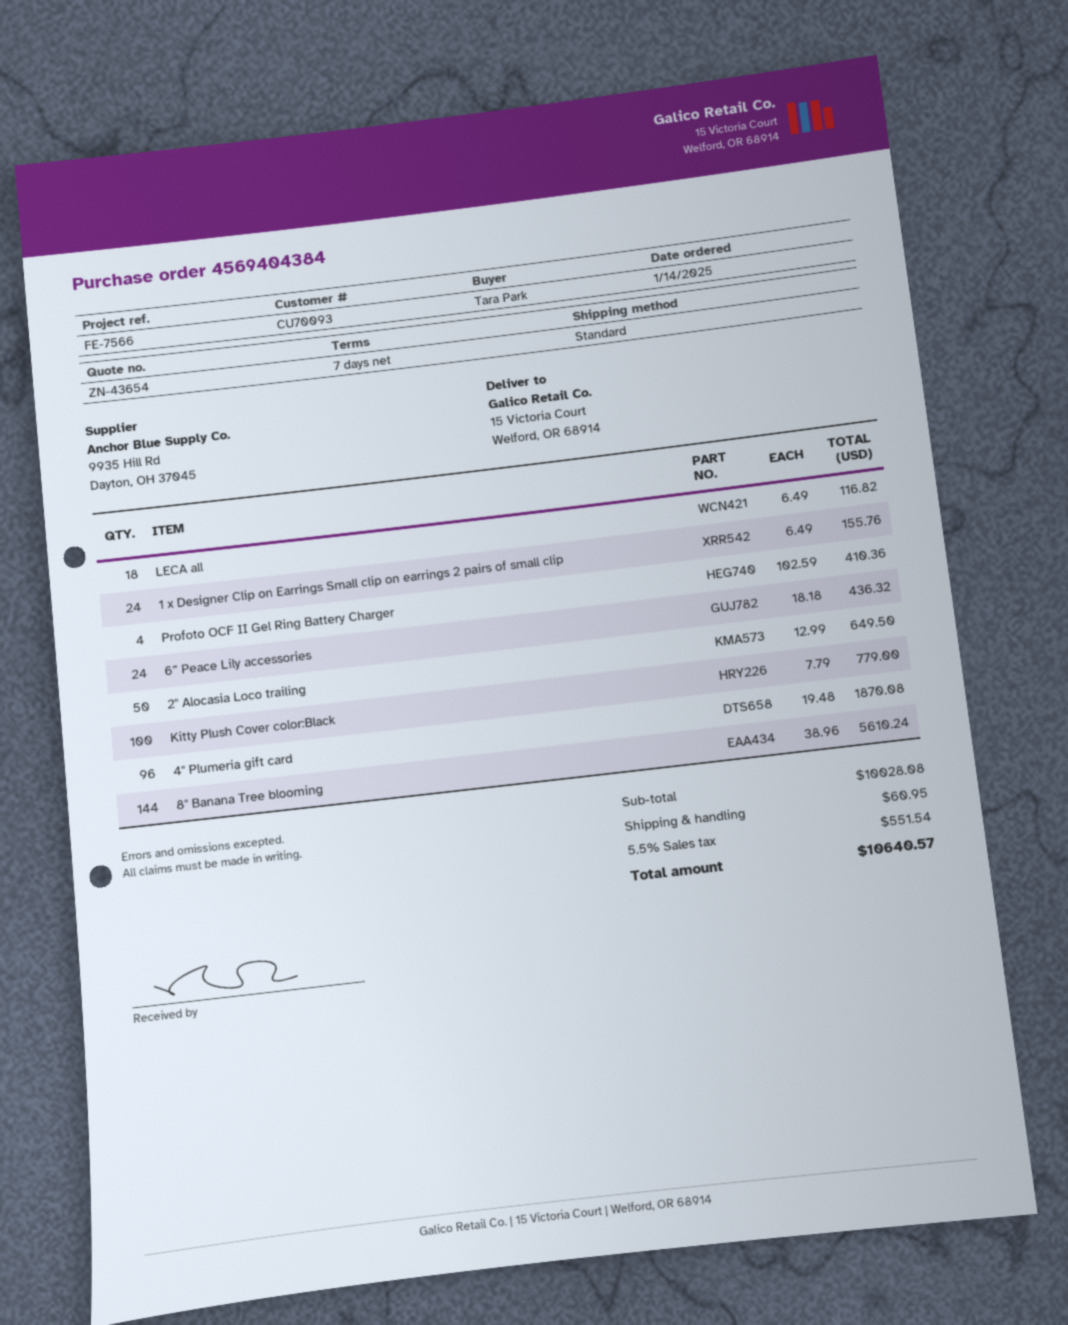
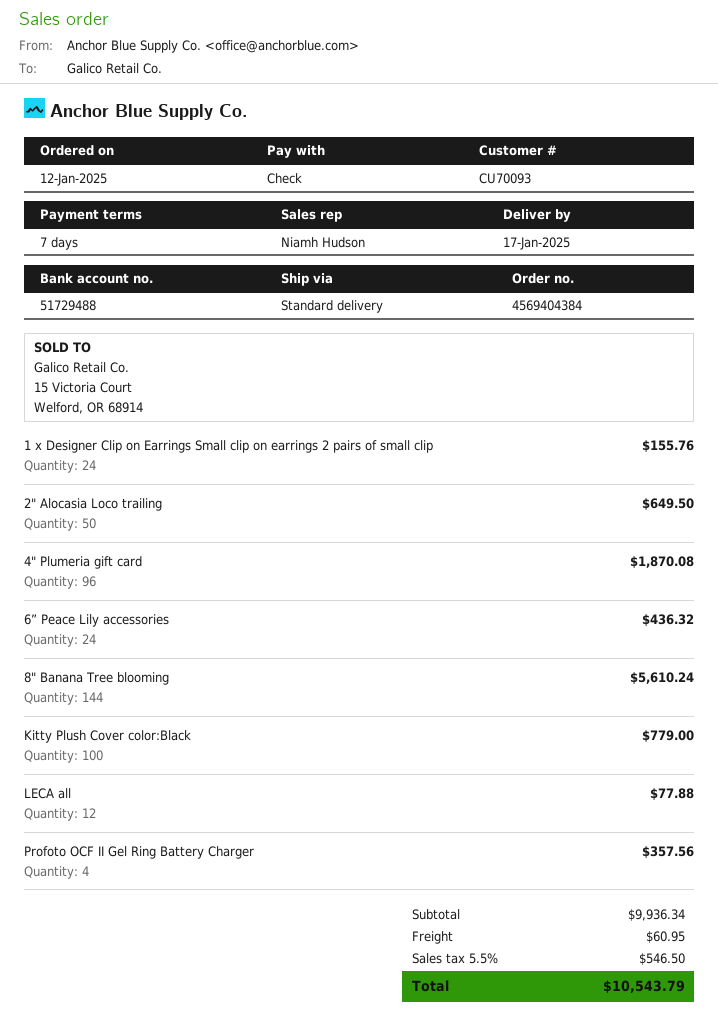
order date: 2025-01-14 -> 2025-01-12
LECA all: 18 for 116.82 -> 12 for 77.88
Profoto OCF II Gel Ring Battery Charger: 4 for 410.36 -> 4 for 357.56
subtotal: 10028.08 -> 9936.34
tax: 5.5% = 551.54 -> 5.5% = 546.50
total: 10640.57 -> 10543.79

